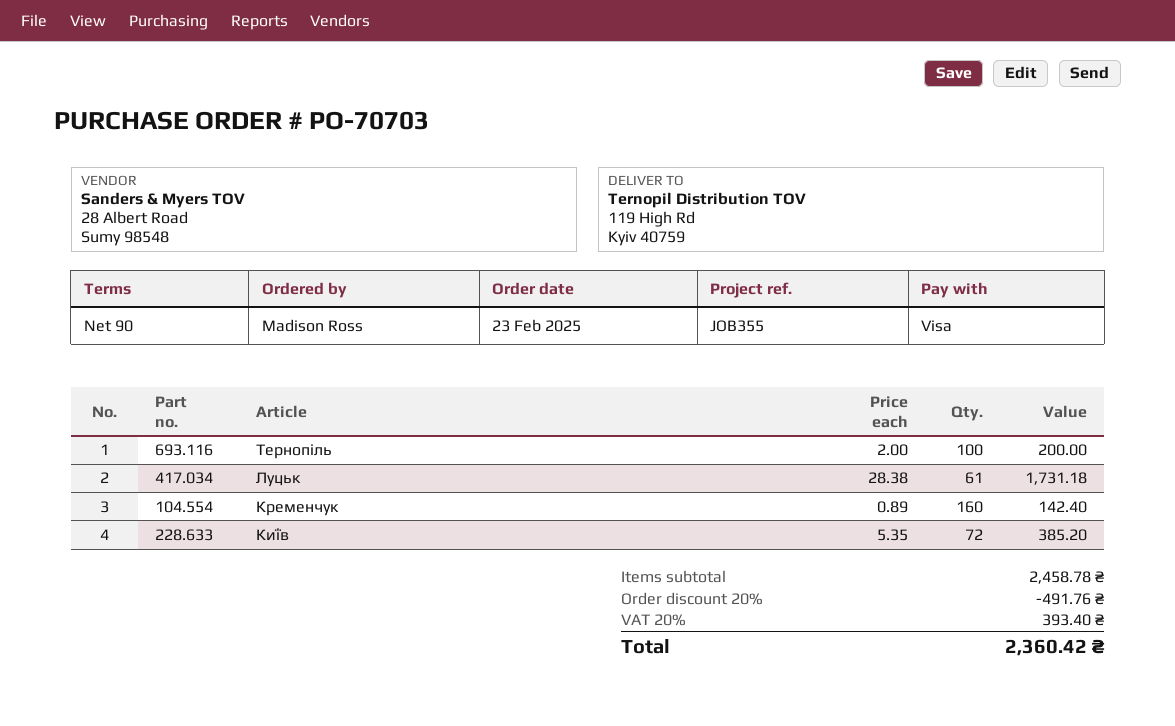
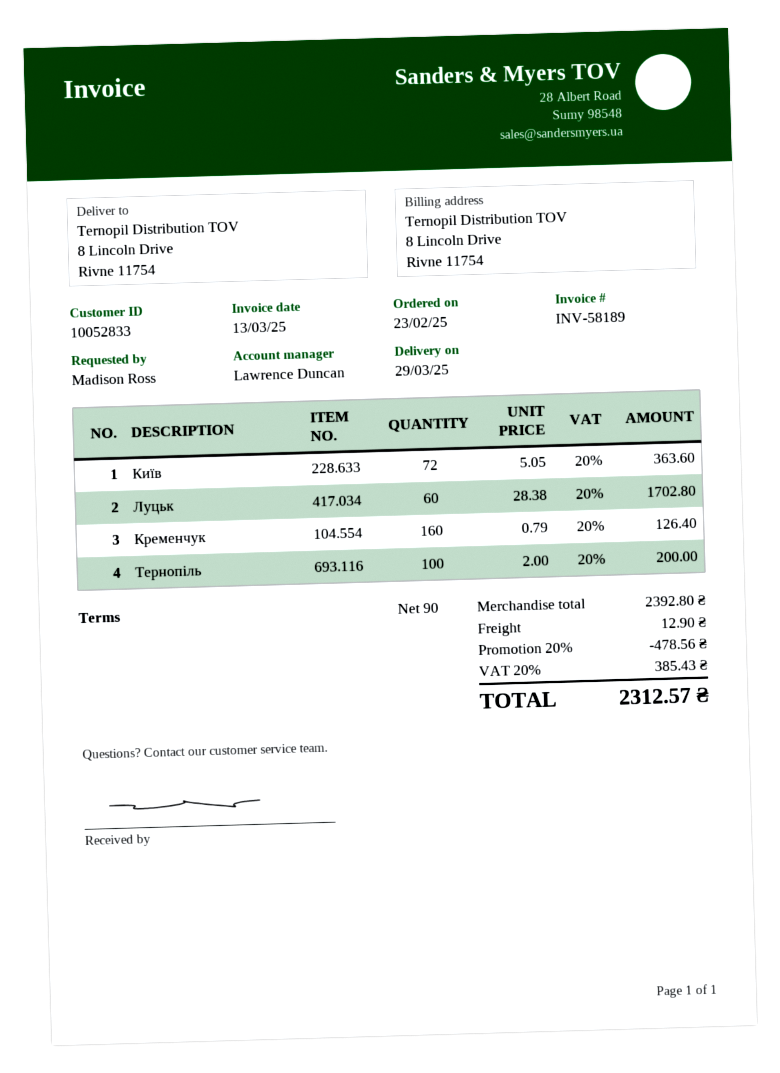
ship to: 119 High Rd, Kyiv 40759 -> 8 Lincoln Drive, Rivne 11754
Луцьк: 61 x 28.38 = 1731.18 -> 60 x 28.38 = 1702.80
Кременчук: 160 x 0.89 = 142.40 -> 160 x 0.79 = 126.40
Київ: 72 x 5.35 = 385.20 -> 72 x 5.05 = 363.60
subtotal: 2458.78 -> 2392.80
discount: 20% = 491.76 -> 20% = 478.56
shipping: none -> 12.90
tax: 20% = 393.40 -> 20% = 385.43
total: 2360.42 -> 2312.57

